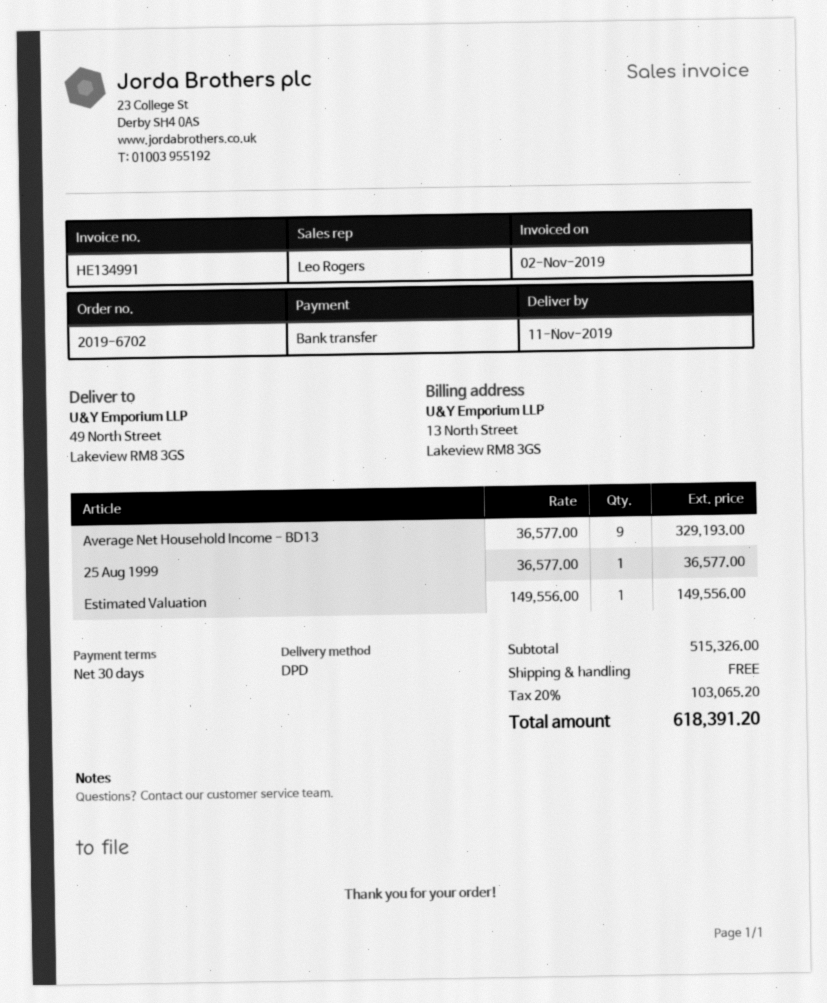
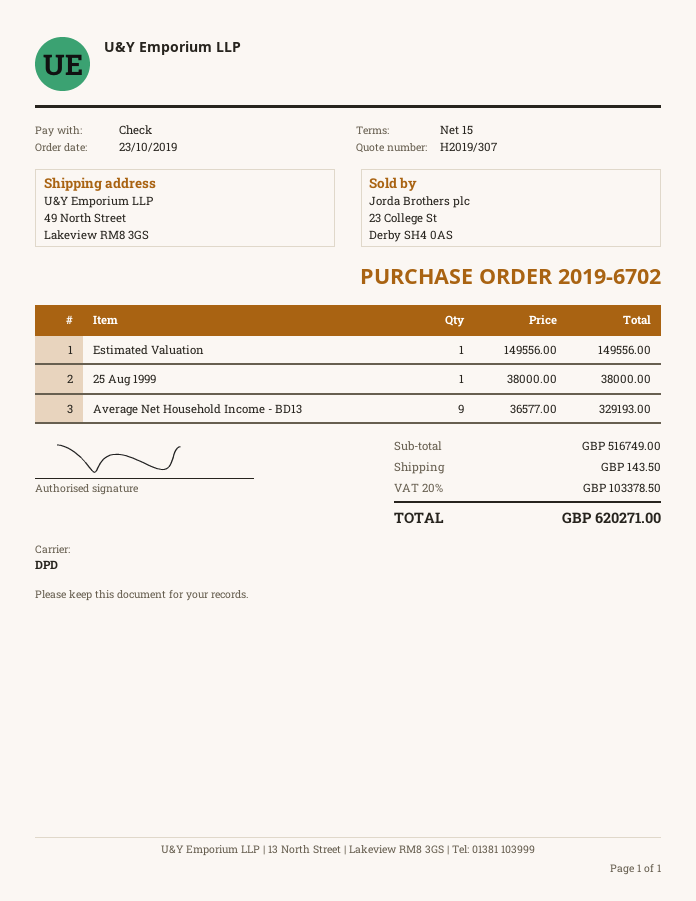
payment terms: 30 days -> 15 days
payment method: bank transfer -> cheque
25 Aug 1999: 1 x 36577.00 = 36577.00 -> 1 x 38000.00 = 38000.00
subtotal: 515326.00 -> 516749.00
shipping: 0.00 -> 143.50
tax: 20% = 103065.20 -> 20% = 103378.50
total: 618391.20 -> 620271.00

